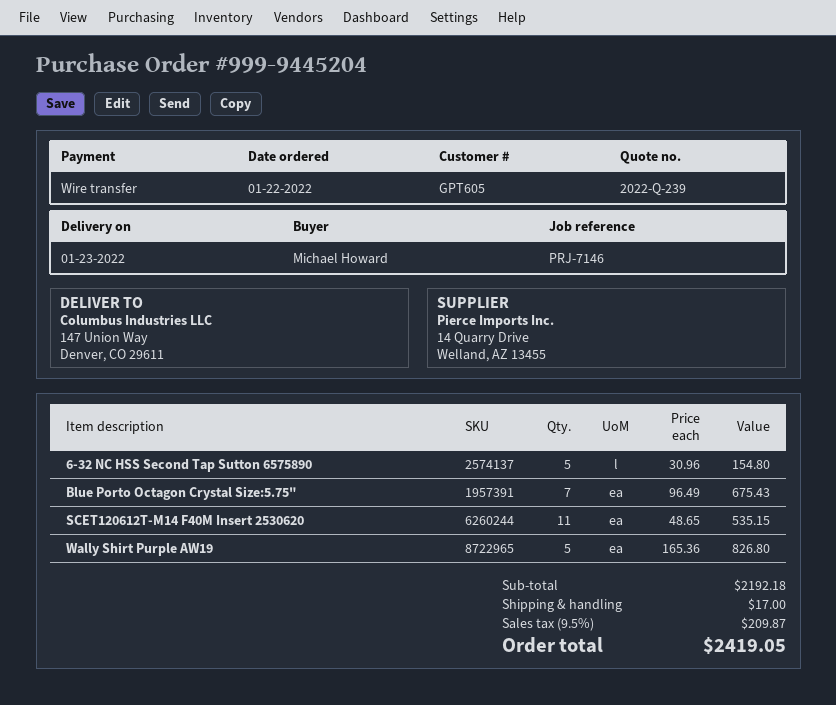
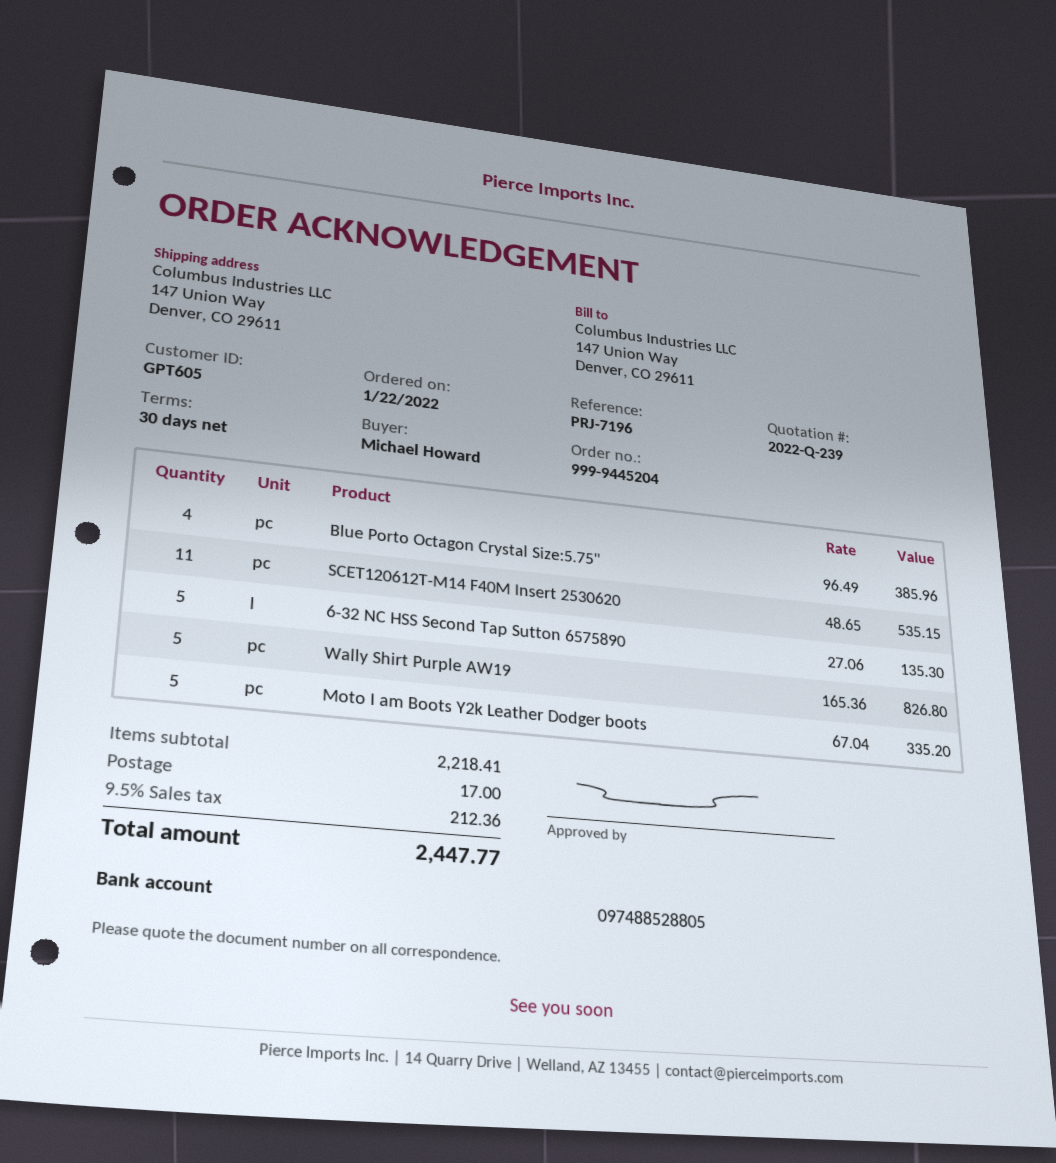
reference: PRJ-7146 -> PRJ-7196
6-32 NC HSS Second Tap Sutton 6575890: 5 x 30.96 = 154.80 -> 5 x 27.06 = 135.30
Blue Porto Octagon Crystal Size:5.75": 7 x 96.49 = 675.43 -> 4 x 96.49 = 385.96
Moto I am Boots Y2k Leather Dodger boots: none -> 5 x 67.04 = 335.20
subtotal: 2192.18 -> 2218.41
tax: 9.5% = 209.87 -> 9.5% = 212.36
total: 2419.05 -> 2447.77

